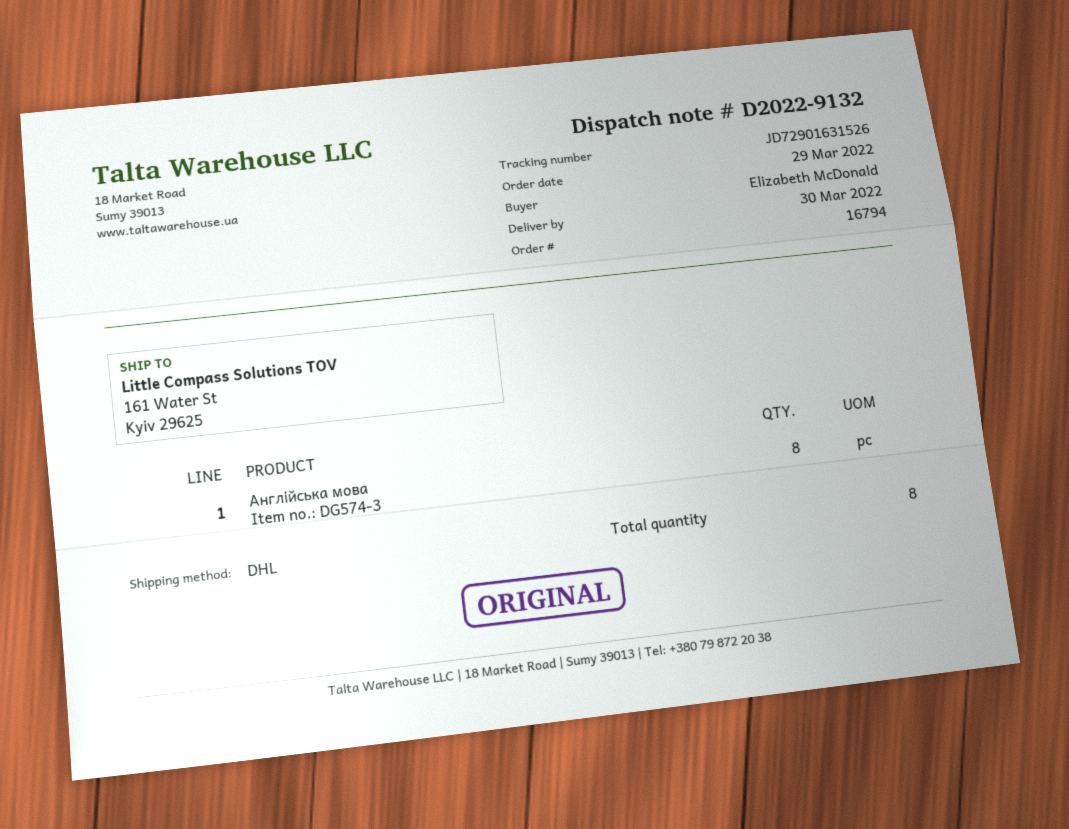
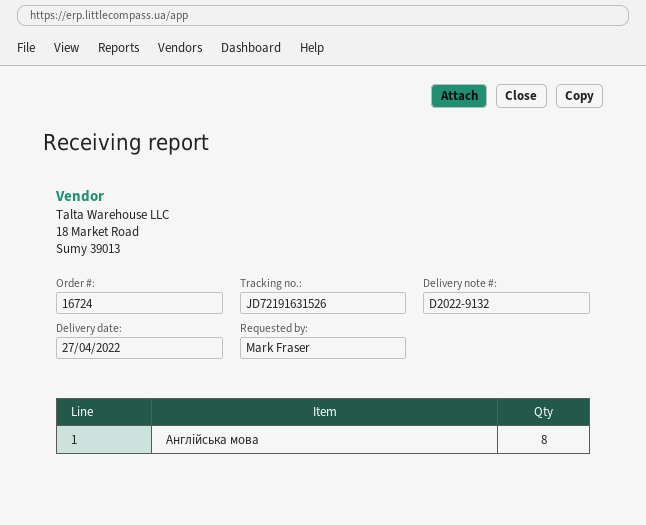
order number: 16794 -> 16724
delivery date: 2022-03-30 -> 2022-04-27
ordered by: Elizabeth McDonald -> Mark Fraser
tracking number: JD72901631526 -> JD72191631526

